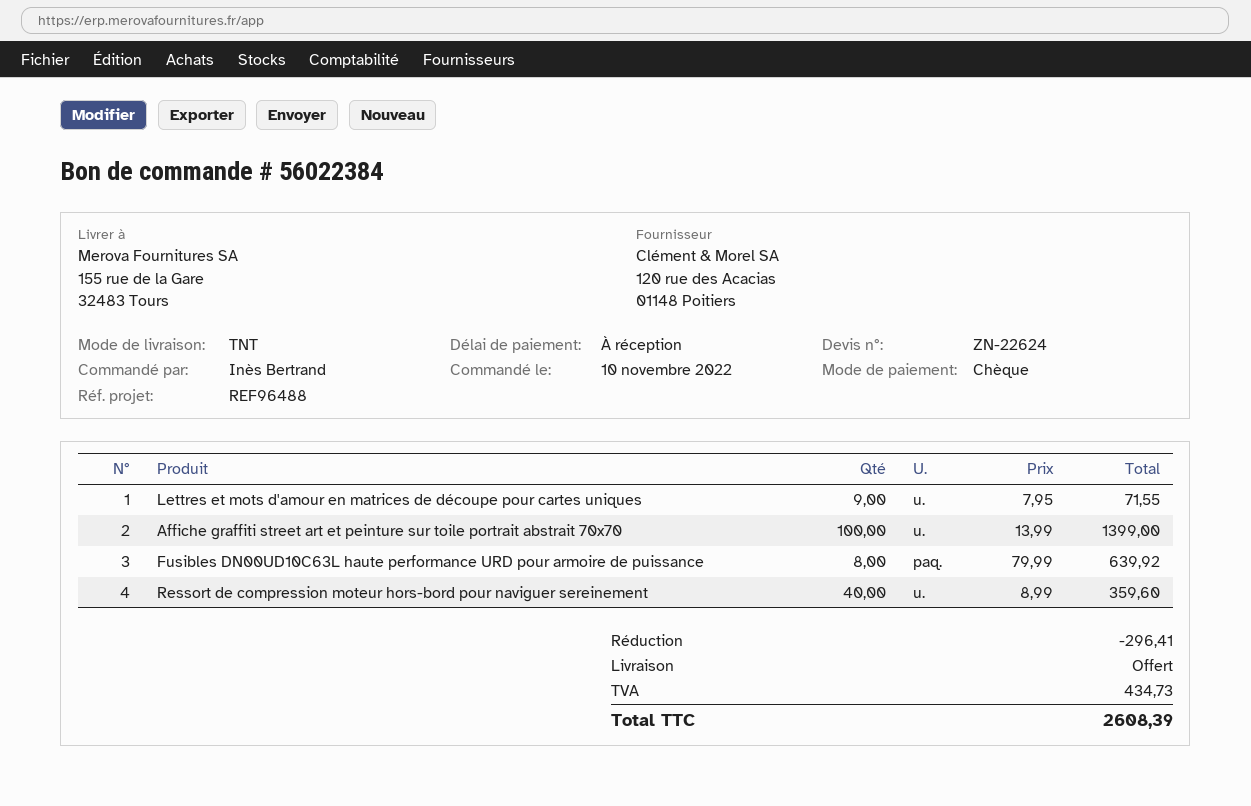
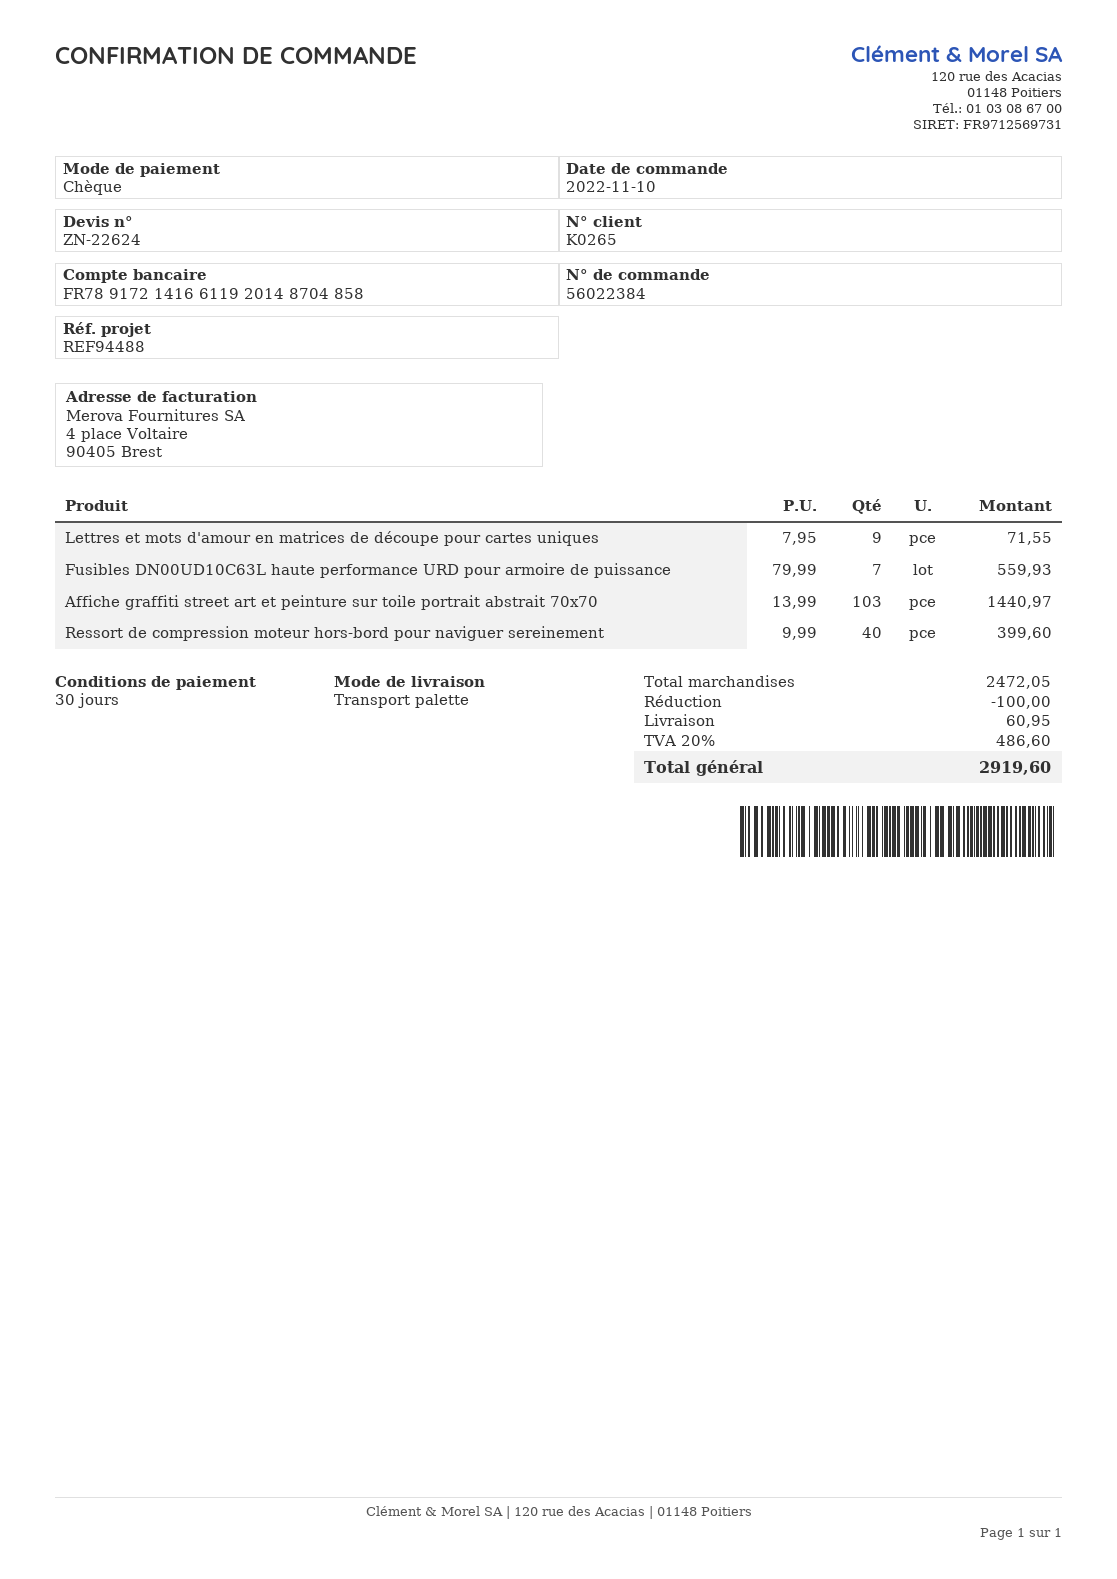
payment terms: on receipt -> 30 days
reference: REF96488 -> REF94488
shipping method: TNT -> pallet freight
Affiche graffiti street art et peinture sur toile portrait abstrait 70x70: 100 x 13.99 = 1399.00 -> 103 x 13.99 = 1440.97
Fusibles DN00UD10C63L haute performance URD pour armoire de puissance: 8 x 79.99 = 639.92 -> 7 x 79.99 = 559.93
Ressort de compression moteur hors-bord pour naviguer sereinement: 40 x 8.99 = 359.60 -> 40 x 9.99 = 399.60
discount: 296.41 -> 100.00
shipping: 0.00 -> 60.95
tax: 434.73 -> 486.60
total: 2608.39 -> 2919.60

